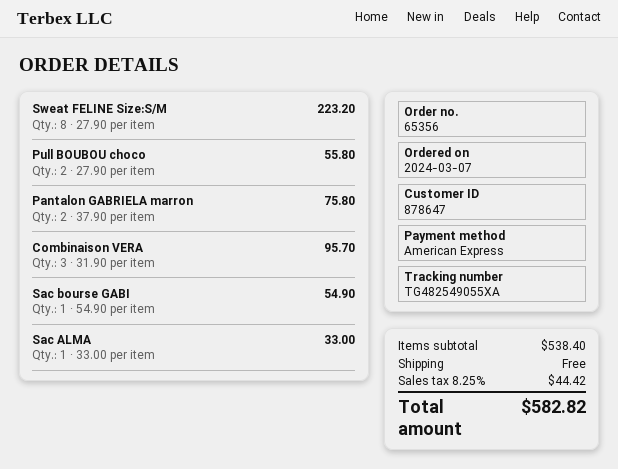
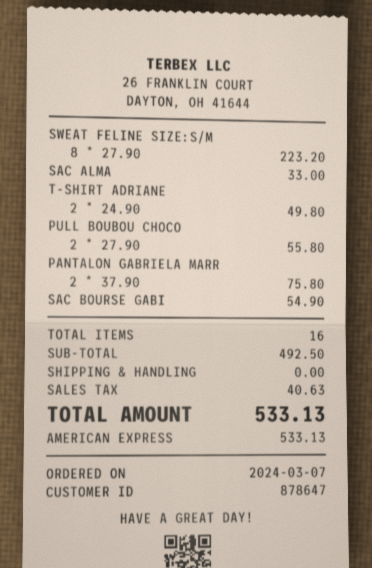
Combinaison VERA: 3 x 31.90 = 95.70 -> none
T-SHIRT ADRIANE: none -> 2 x 24.90 = 49.80
subtotal: 538.40 -> 492.50
tax: 44.42 -> 40.63
total: 582.82 -> 533.13

